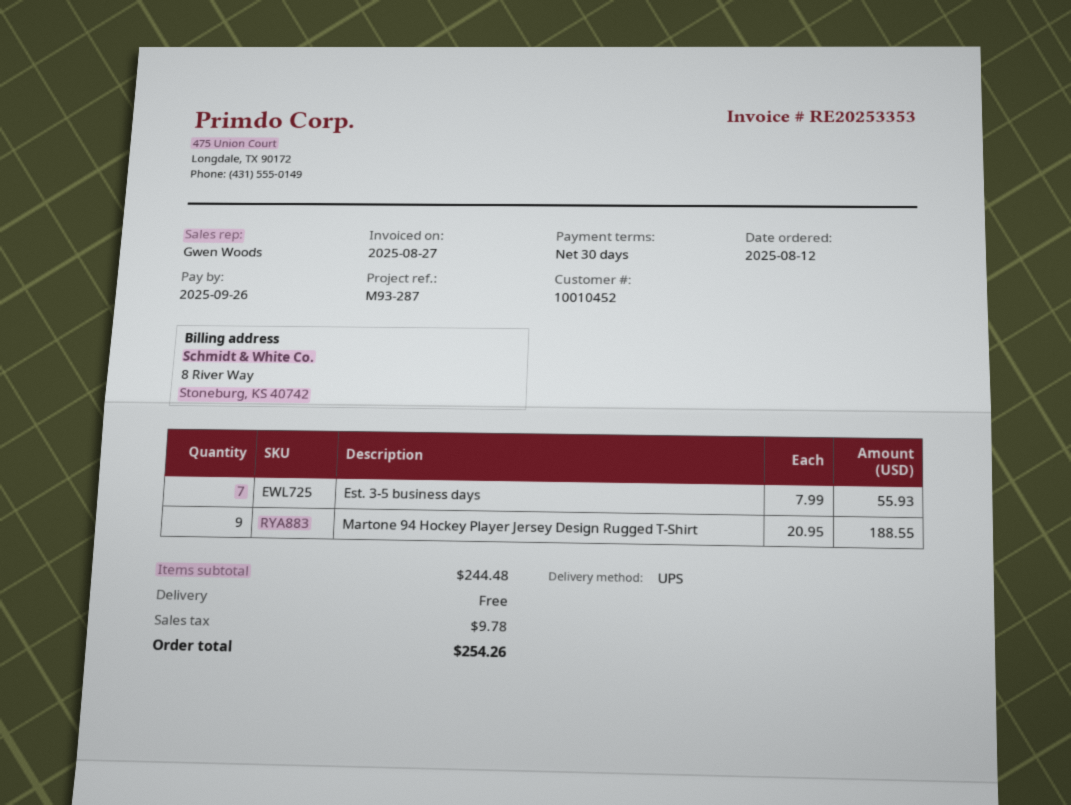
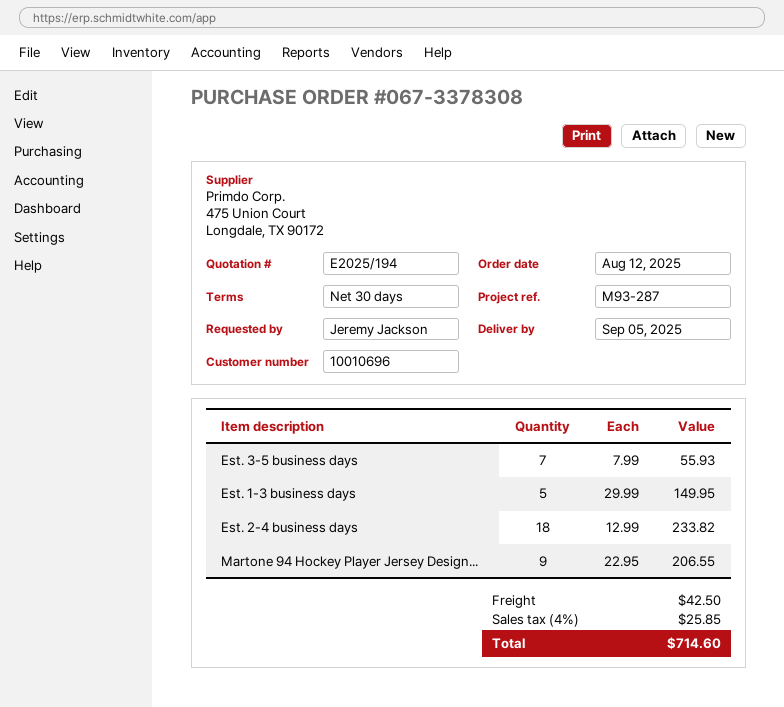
customer number: 10010452 -> 10010696
Martone 94 Hockey Player Jersey Design Rugged T-Shirt: 9 x 20.95 = 188.55 -> 9 x 22.95 = 206.55
Est. 1-3 business days: none -> 5 x 29.99 = 149.95
Est. 2-4 business days: none -> 18 x 12.99 = 233.82
shipping: 0.00 -> 42.50
tax: 9.78 -> 25.85
total: 254.26 -> 714.60

